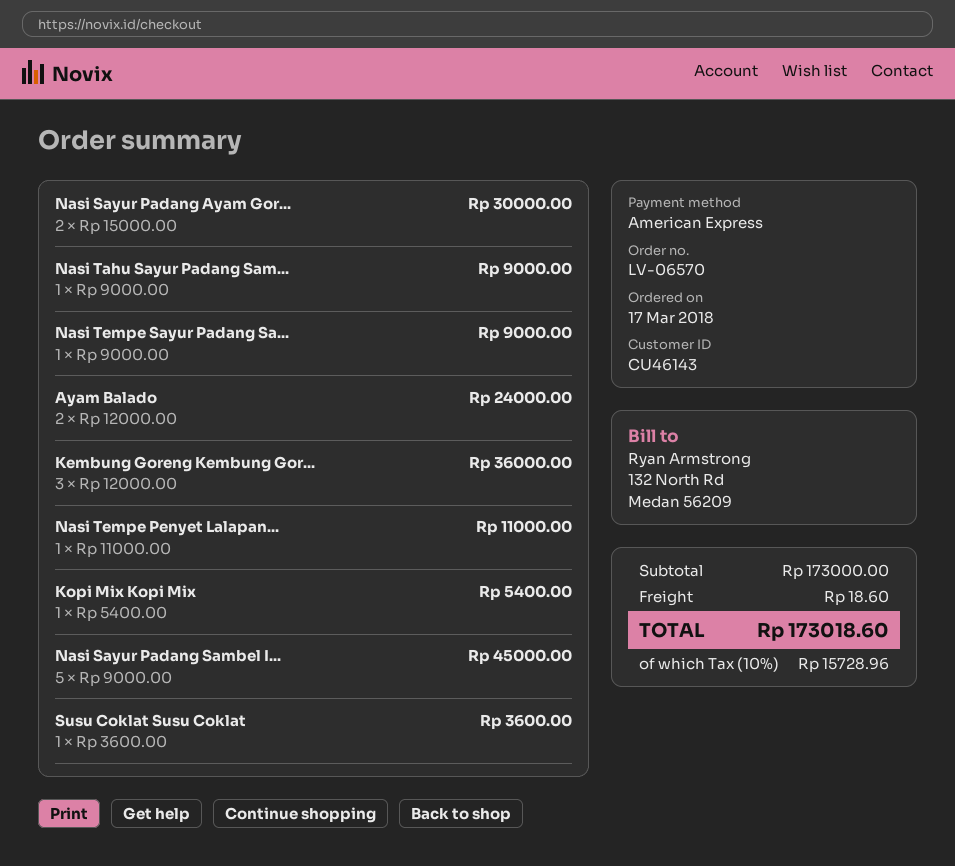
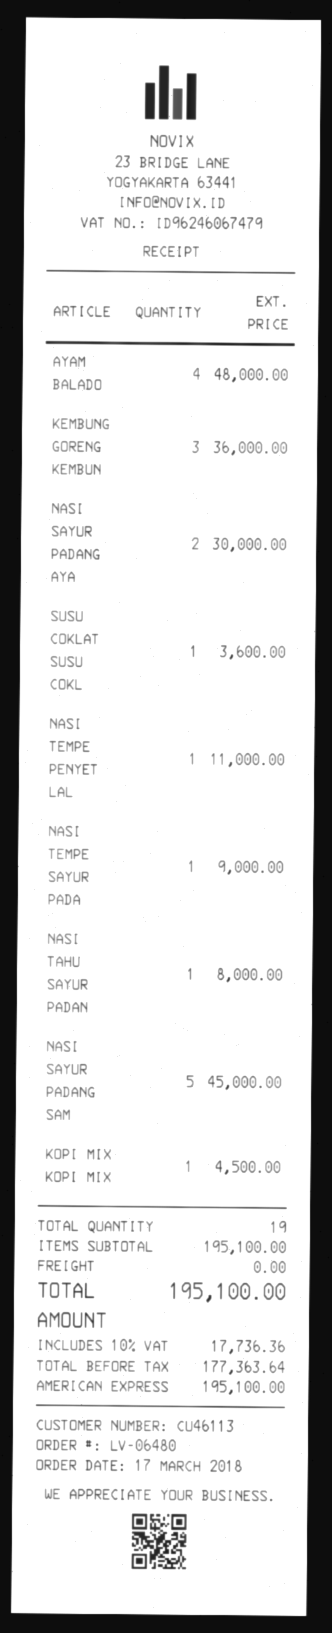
order number: LV-06570 -> LV-06480
customer number: CU46143 -> CU46113
Nasi Tahu Sayur Padang Sam...: 1 for 9000.00 -> 1 for 8000.00
Ayam Balado: 2 for 24000.00 -> 4 for 48000.00
Kopi Mix Kopi Mix: 1 for 5400.00 -> 1 for 4500.00
subtotal: 173000.00 -> 195100.00
shipping: 18.60 -> 0.00
tax: 10% = 15728.96 -> 10% = 17736.36
total: 173018.60 -> 195100.00

